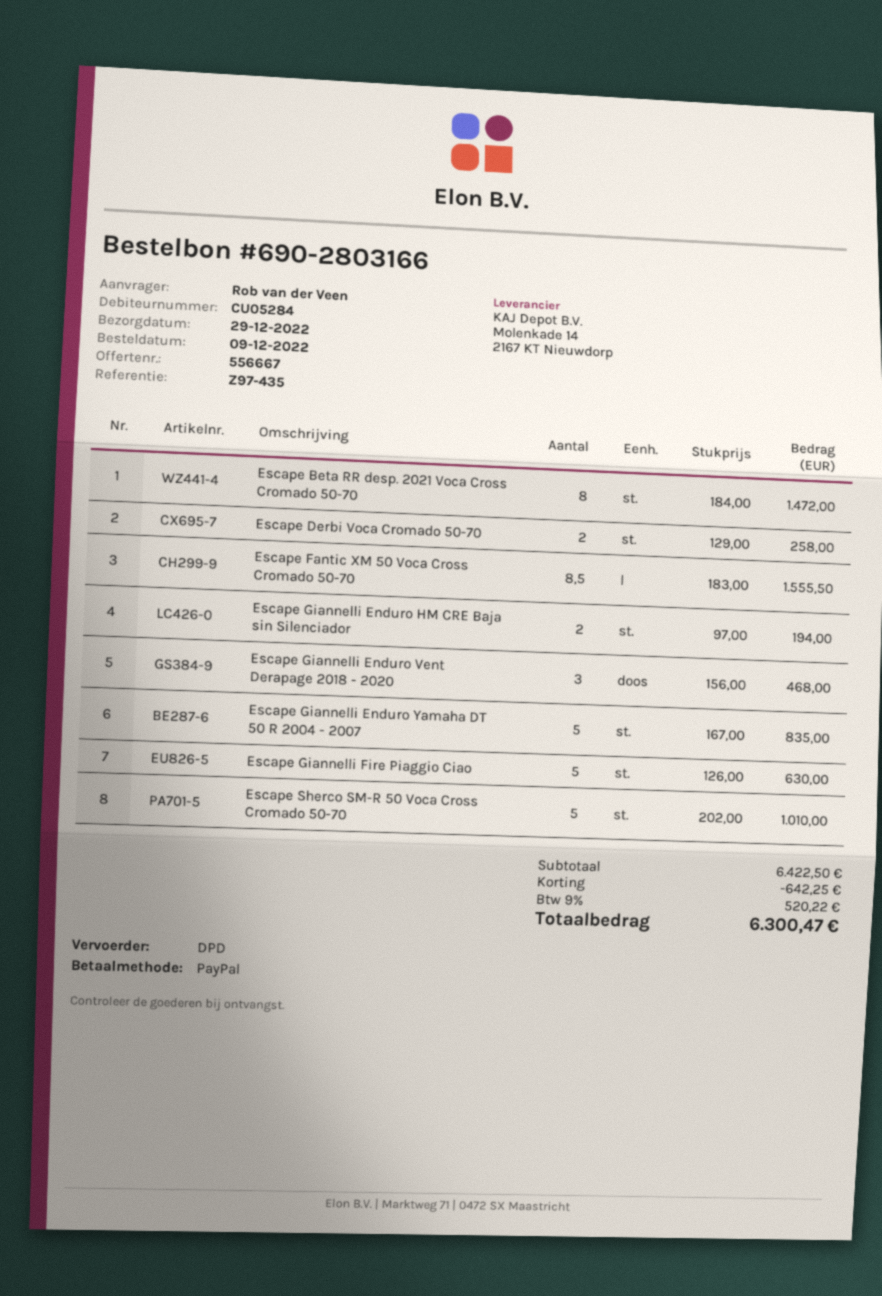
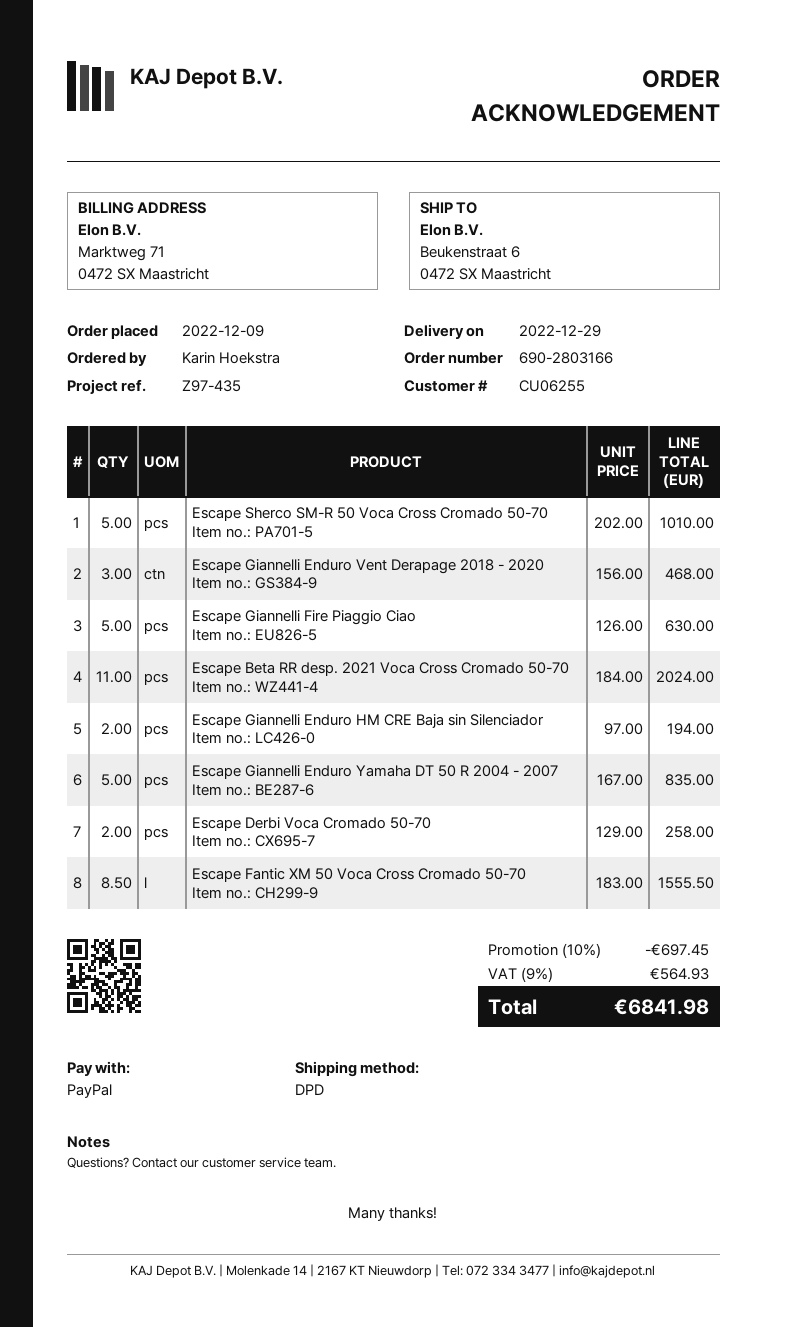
customer number: CU05284 -> CU06255
ordered by: Rob van der Veen -> Karin Hoekstra
Escape Beta RR desp. 2021 Voca Cross Cromado 50-70: 8 x 184.00 = 1472.00 -> 11 x 184.00 = 2024.00
discount: 642.25 -> 697.45
tax: 9% = 520.22 -> 9% = 564.93
total: 6300.47 -> 6841.98

